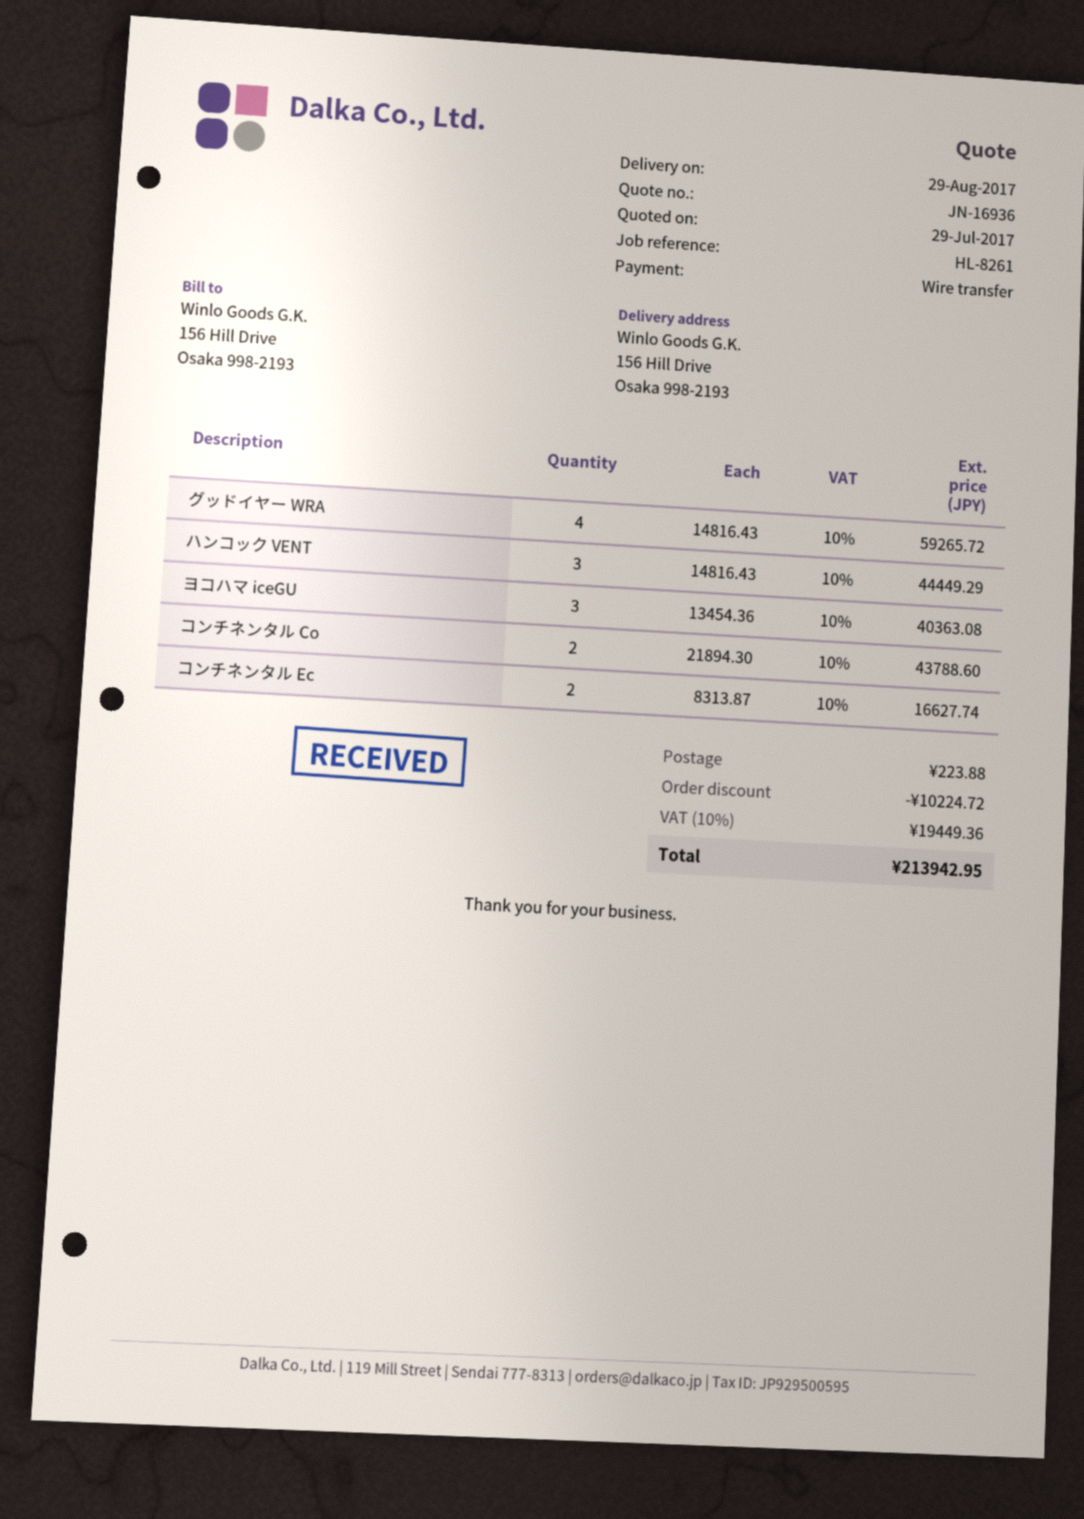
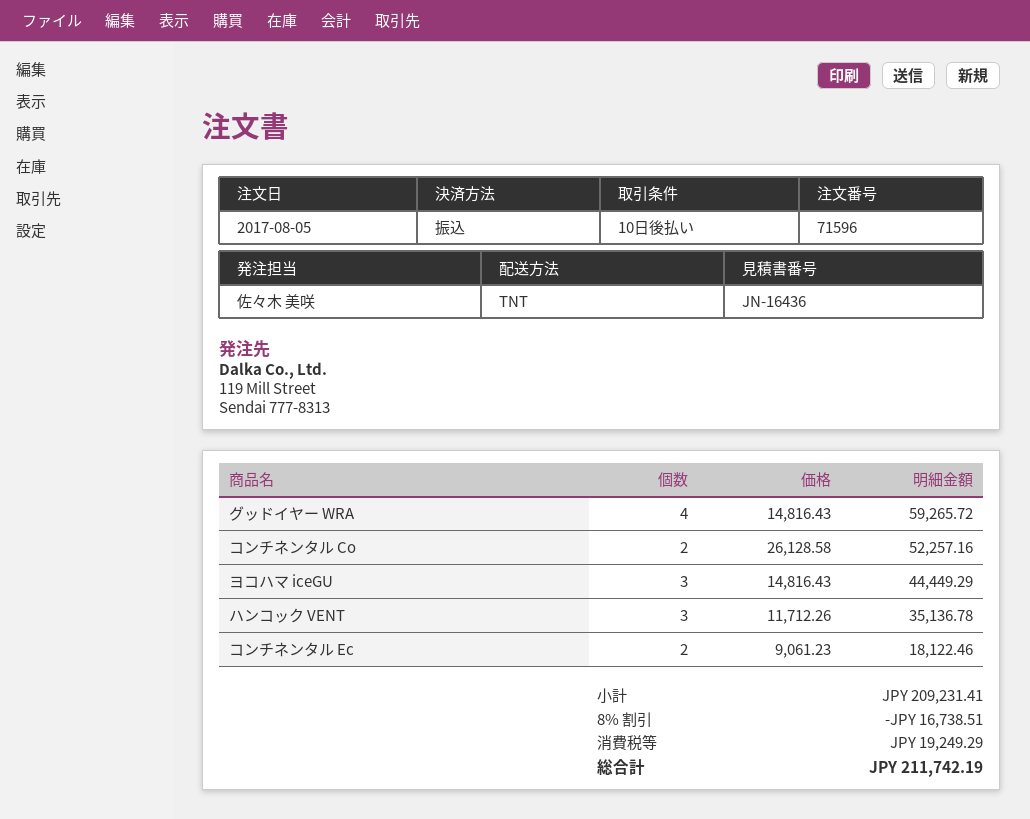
quote number: JN-16936 -> JN-16436
ハンコック VENT: 3 x 14816.43 = 44449.29 -> 3 x 11712.26 = 35136.78
ヨコハマ iceGU: 3 x 13454.36 = 40363.08 -> 3 x 14816.43 = 44449.29
コンチネンタル Co: 2 x 21894.30 = 43788.60 -> 2 x 26128.58 = 52257.16
コンチネンタル Ec: 2 x 8313.87 = 16627.74 -> 2 x 9061.23 = 18122.46
discount: 10224.72 -> 16738.51
shipping: 223.88 -> none
tax: 19449.36 -> 19249.29
total: 213942.95 -> 211742.19

